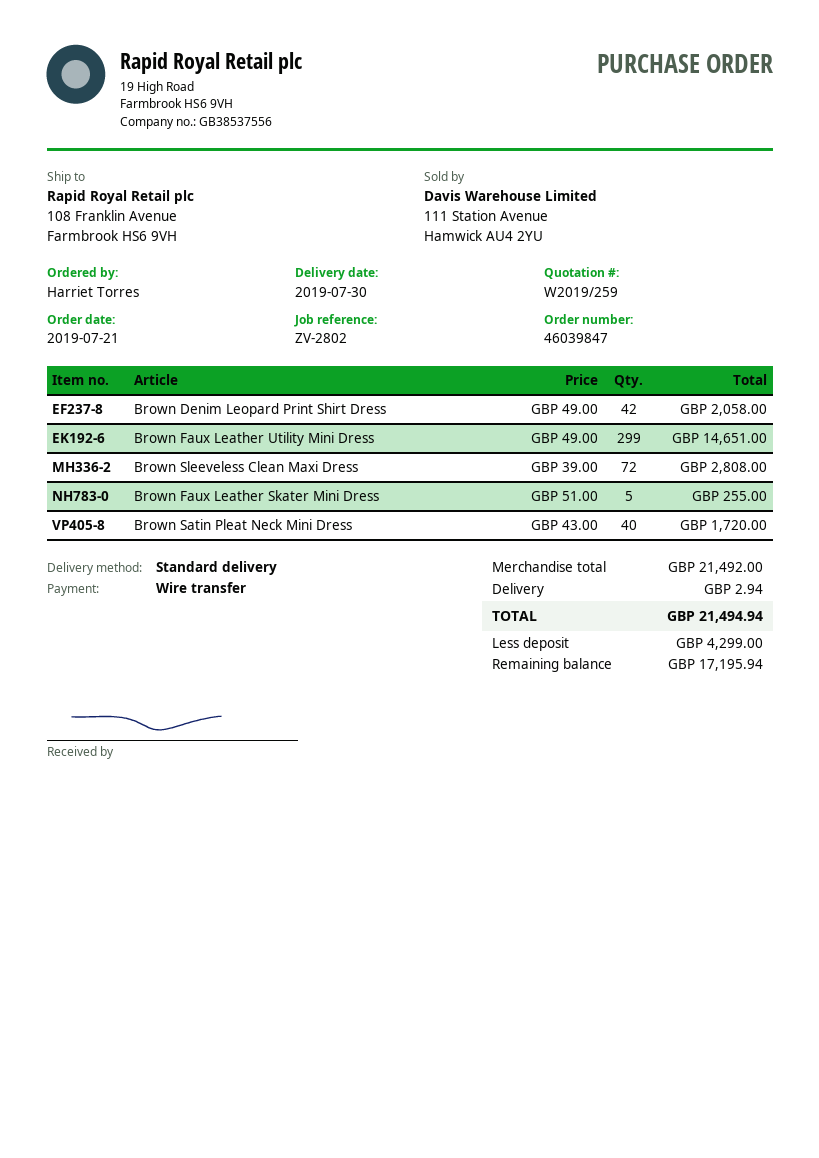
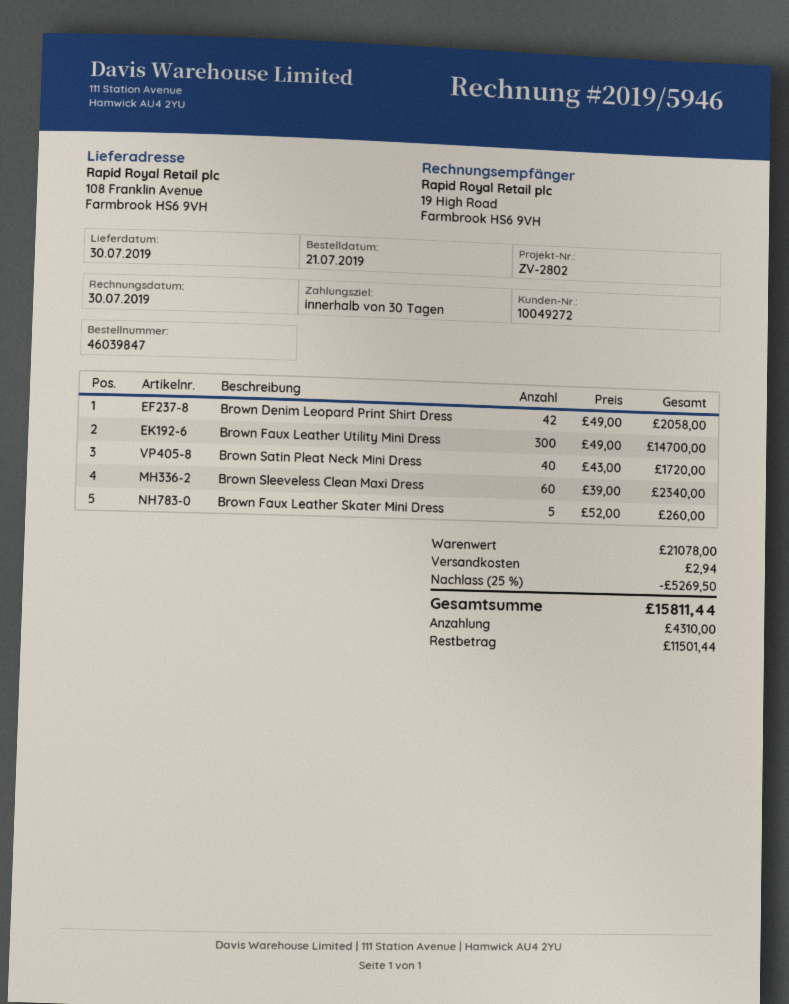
Brown Faux Leather Utility Mini Dress: 299 x 49.00 = 14651.00 -> 300 x 49.00 = 14700.00
Brown Sleeveless Clean Maxi Dress: 72 x 39.00 = 2808.00 -> 60 x 39.00 = 2340.00
Brown Faux Leather Skater Mini Dress: 5 x 51.00 = 255.00 -> 5 x 52.00 = 260.00
subtotal: 21492.00 -> 21078.00
discount: none -> 25% = 5269.50
total: 21494.94 -> 15811.44
deposit: 4299.00 -> 4310.00
balance: 17195.94 -> 11501.44

